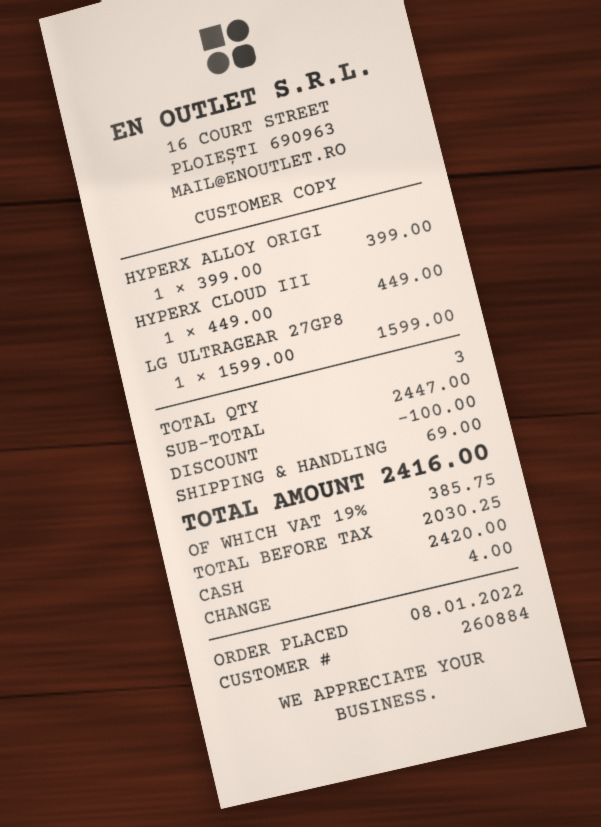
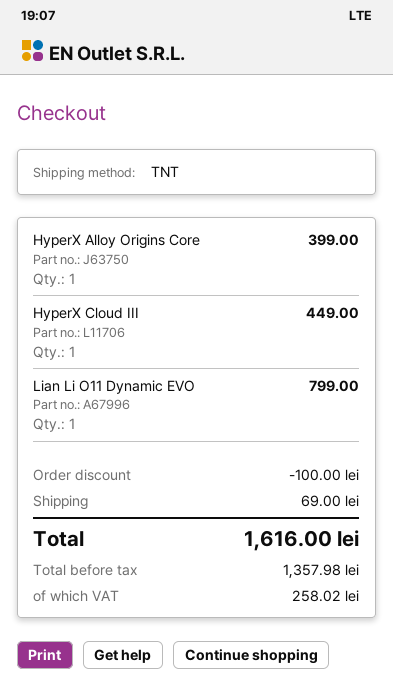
LG ULTRAGEAR 27GP8: 1 for 1599.00 -> none
Lian Li O11 Dynamic EVO: none -> 1 for 799.00
net: 2030.25 -> 1357.98
tax: 385.75 -> 258.02
total: 2416.00 -> 1616.00

